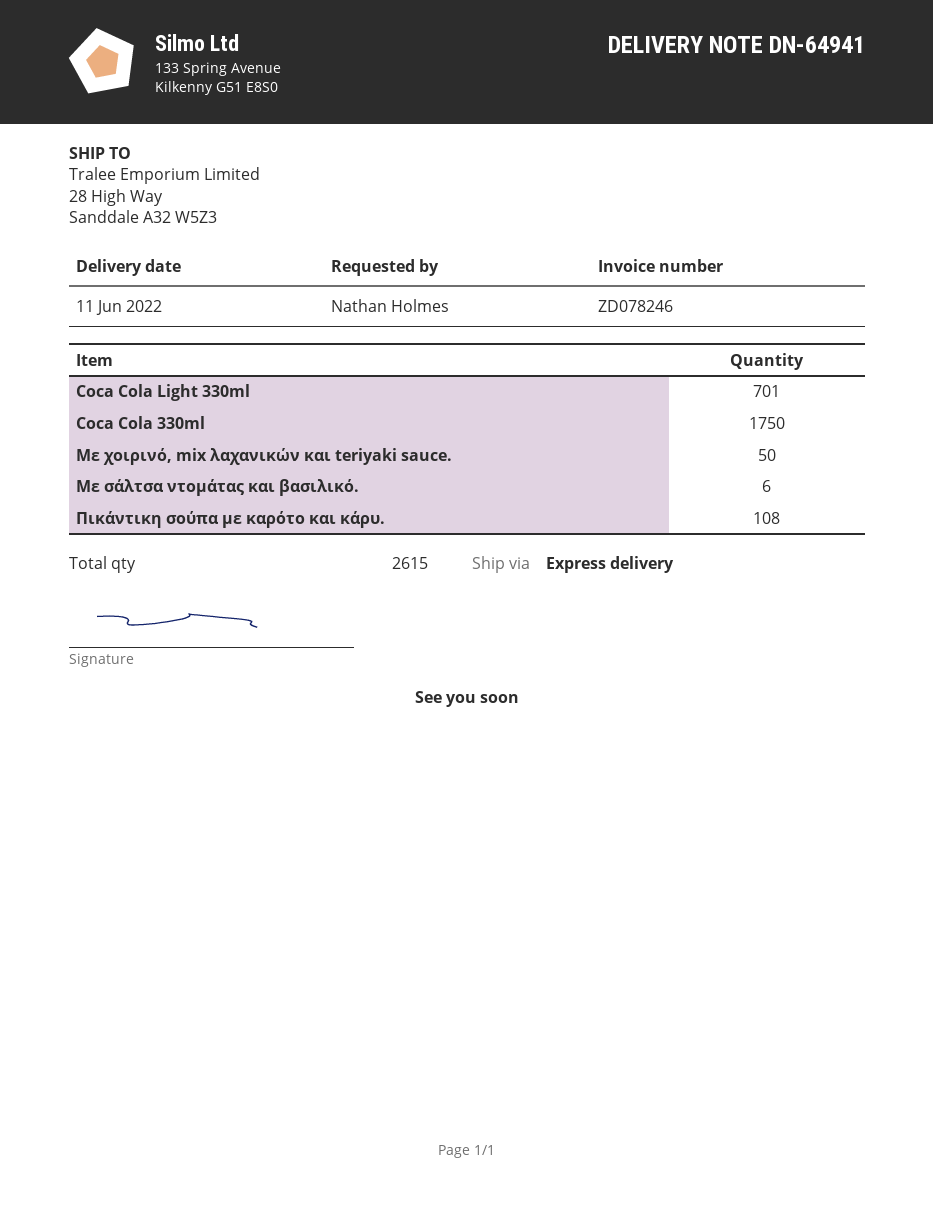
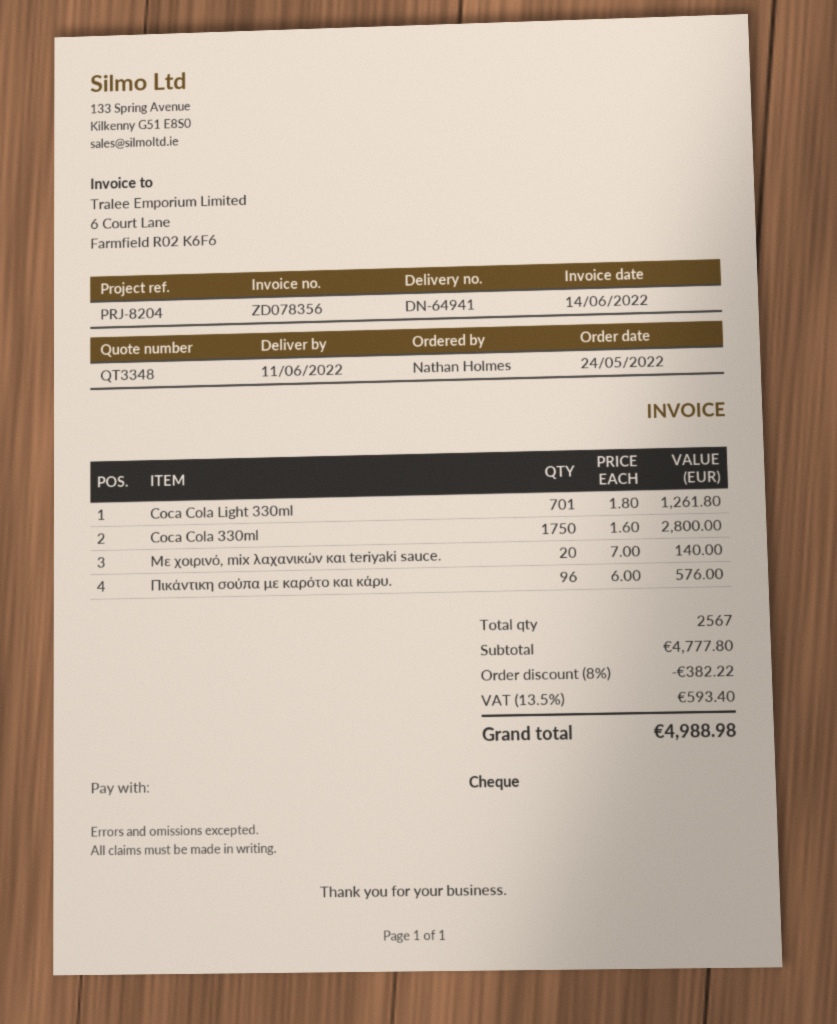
invoice number: ZD078246 -> ZD078356
Με χοιρινό, mix λαχανικών και teriyaki sauce.: 50 -> 20
Με σάλτσα ντομάτας και βασιλικό.: 6 -> none
Πικάντικη σούπα με καρότο και κάρυ.: 108 -> 96
total quantity: 2615 -> 2567

